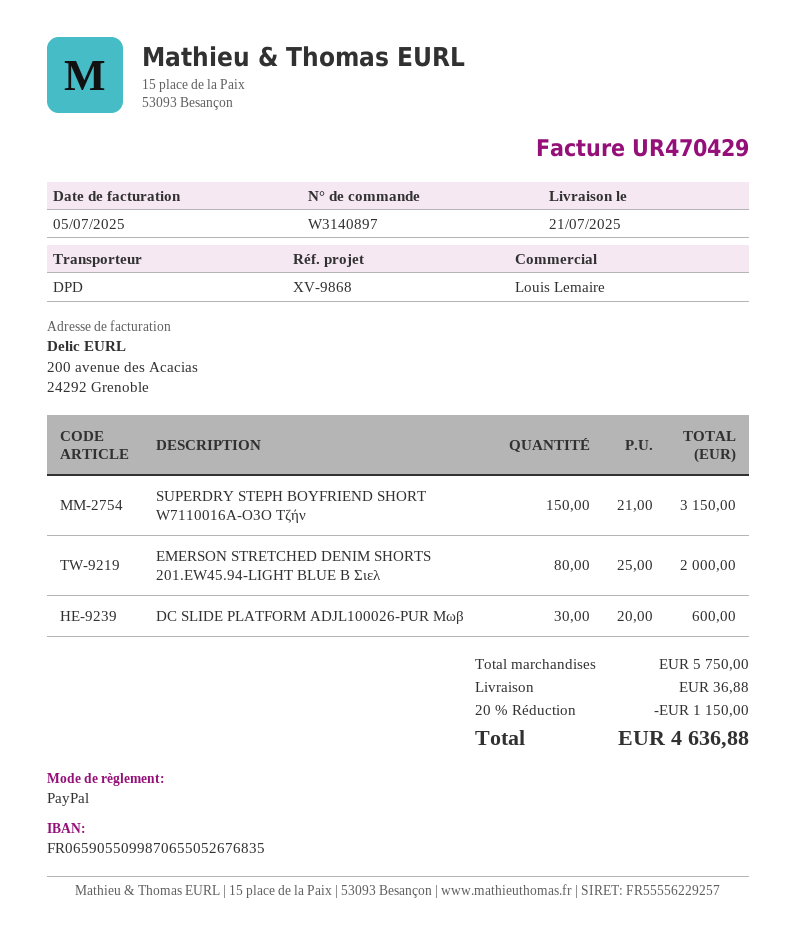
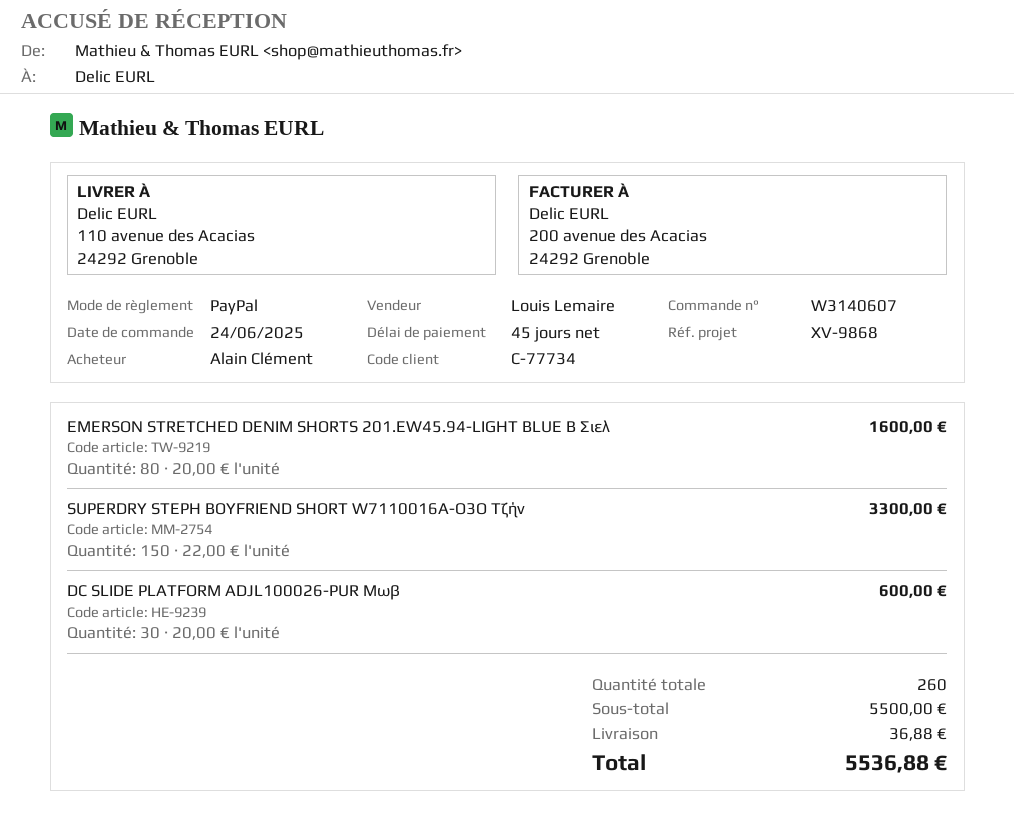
order number: W3140897 -> W3140607
SUPERDRY STEPH BOYFRIEND SHORT W7110016A-O3O Τζήν: 150 x 21.00 = 3150.00 -> 150 x 22.00 = 3300.00
EMERSON STRETCHED DENIM SHORTS 201.EW45.94-LIGHT BLUE B Σιελ: 80 x 25.00 = 2000.00 -> 80 x 20.00 = 1600.00
subtotal: 5750.00 -> 5500.00
discount: 20% = 1150.00 -> none
total: 4636.88 -> 5536.88

